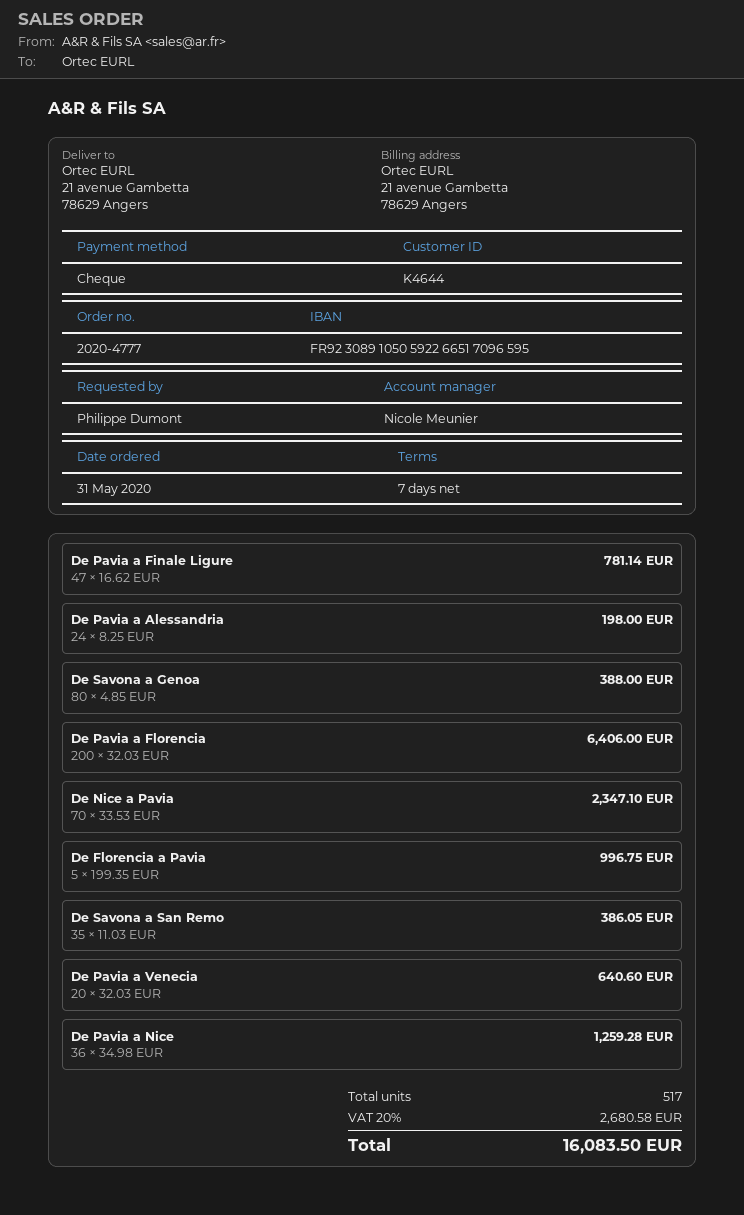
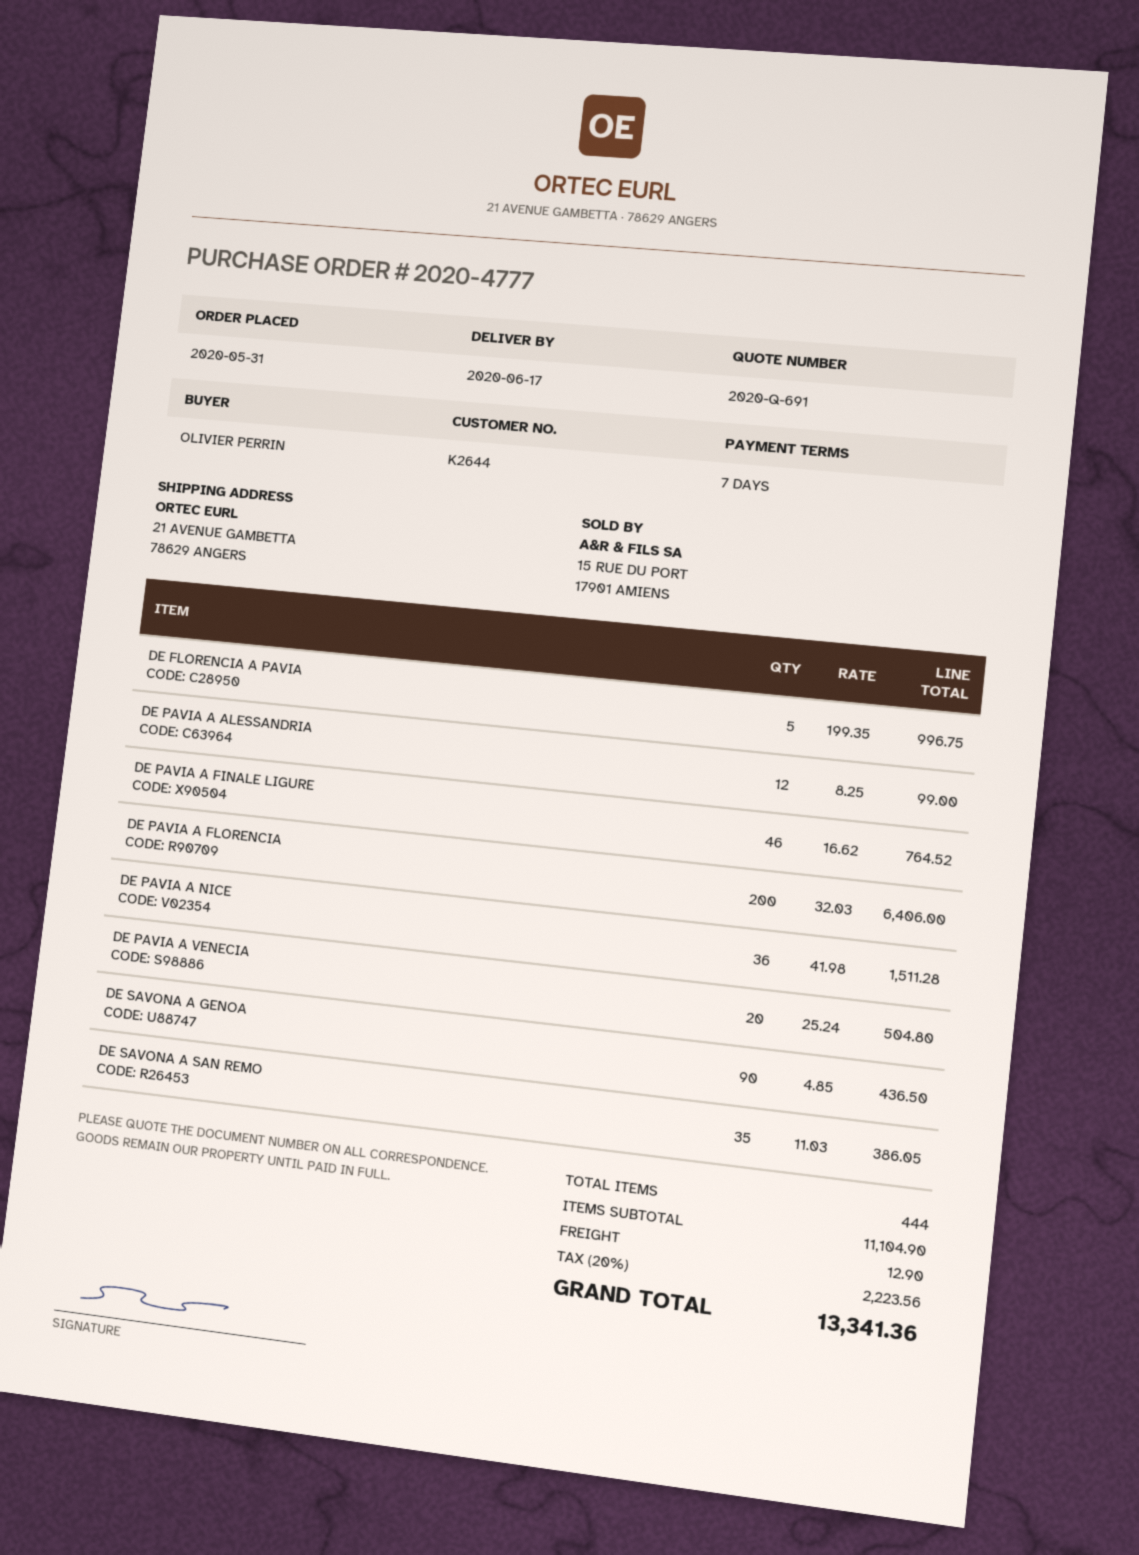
customer number: K4644 -> K2644
ordered by: Philippe Dumont -> OLIVIER PERRIN
De Pavia a Finale Ligure: 47 x 16.62 = 781.14 -> 46 x 16.62 = 764.52
De Pavia a Alessandria: 24 x 8.25 = 198.00 -> 12 x 8.25 = 99.00
De Savona a Genoa: 80 x 4.85 = 388.00 -> 90 x 4.85 = 436.50
De Nice a Pavia: 70 x 33.53 = 2347.10 -> none
De Pavia a Venecia: 20 x 32.03 = 640.60 -> 20 x 25.24 = 504.80
De Pavia a Nice: 36 x 34.98 = 1259.28 -> 36 x 41.98 = 1511.28
total quantity: 517 -> 444
shipping: none -> 12.90
tax: 20% = 2680.58 -> 20% = 2223.56
total: 16083.50 -> 13341.36

